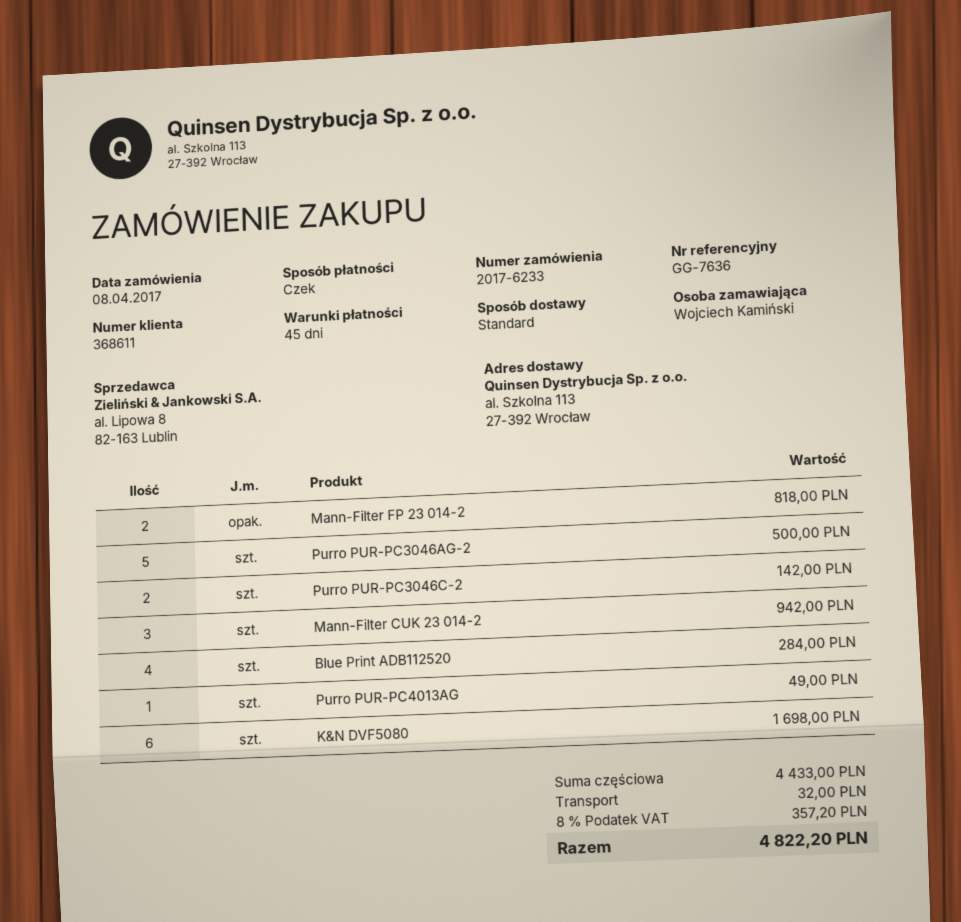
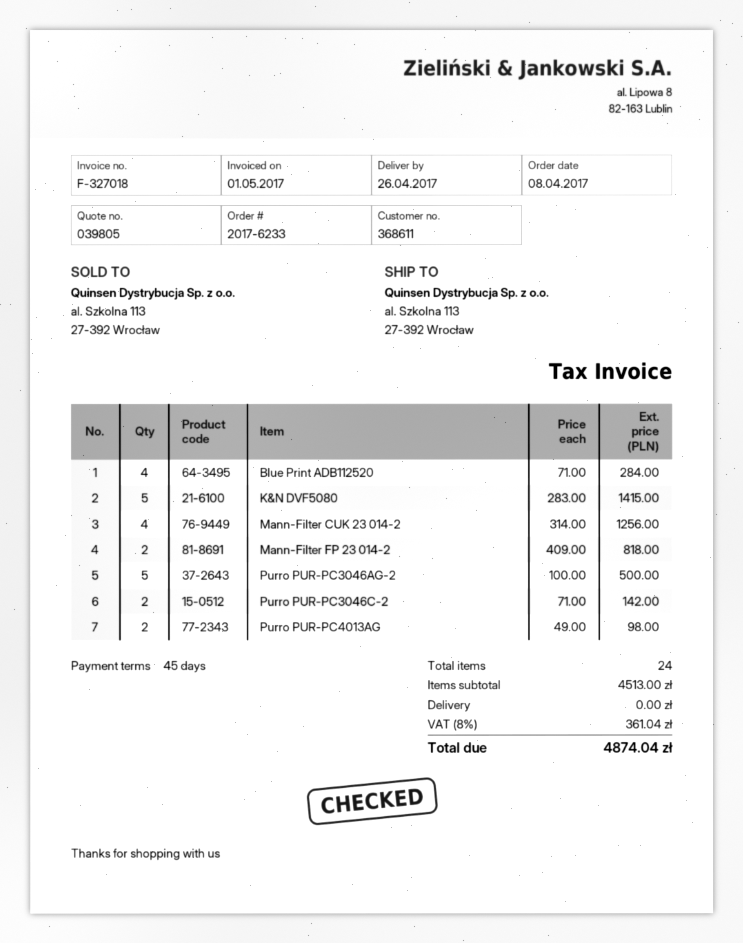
Mann-Filter CUK 23 014-2: 3 for 942.00 -> 4 for 1256.00
Purro PUR-PC4013AG: 1 for 49.00 -> 2 for 98.00
K&N DVF5080: 6 for 1698.00 -> 5 for 1415.00
subtotal: 4433.00 -> 4513.00
shipping: 32.00 -> 0.00
tax: 8% = 357.20 -> 8% = 361.04
total: 4822.20 -> 4874.04

